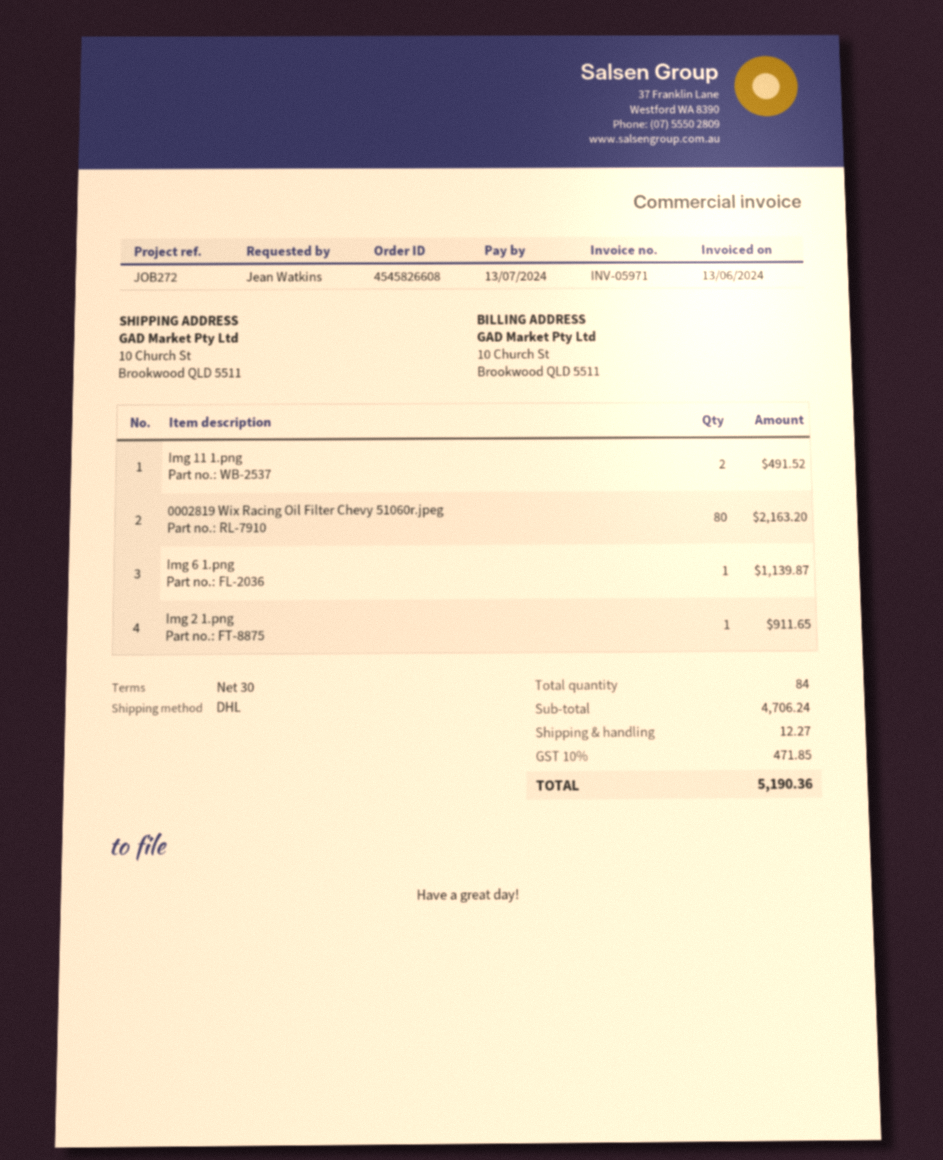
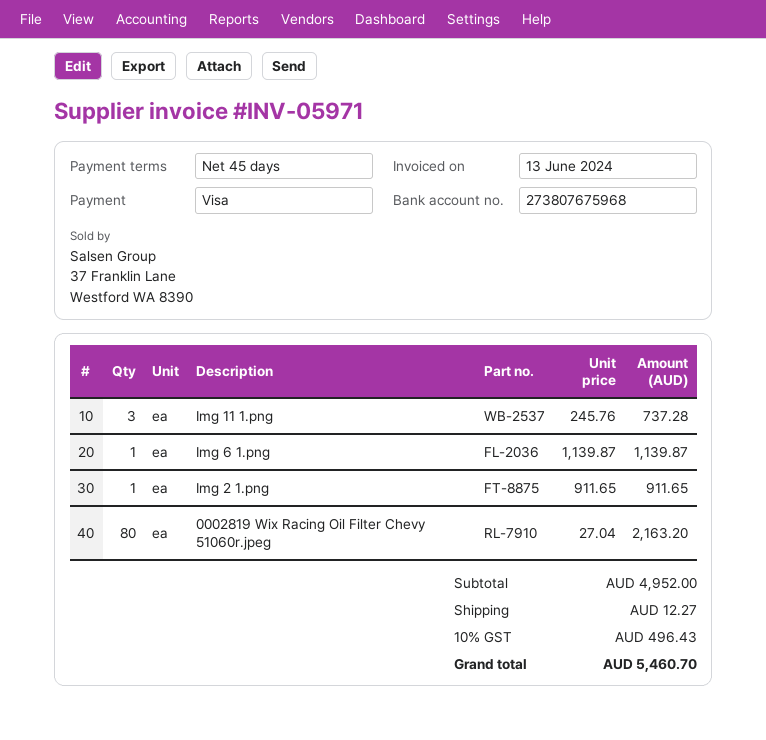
payment terms: 30 days -> 45 days
Img 11 1.png: 2 for 491.52 -> 3 for 737.28
subtotal: 4706.24 -> 4952.00
tax: 10% = 471.85 -> 10% = 496.43
total: 5190.36 -> 5460.70

